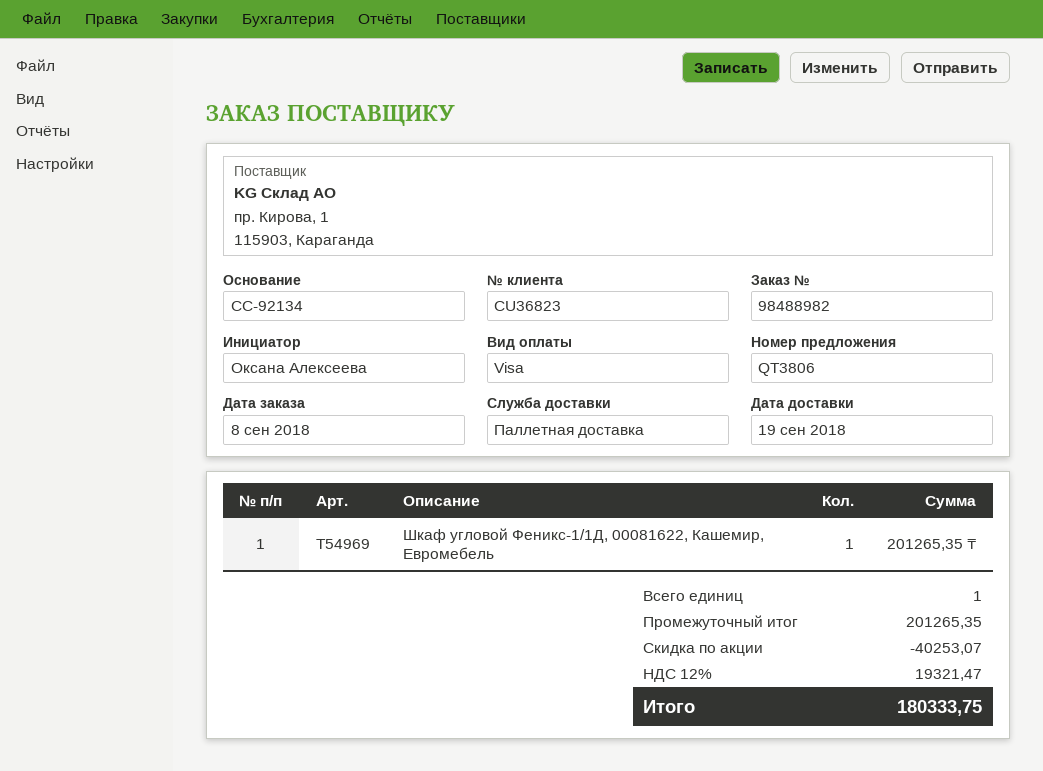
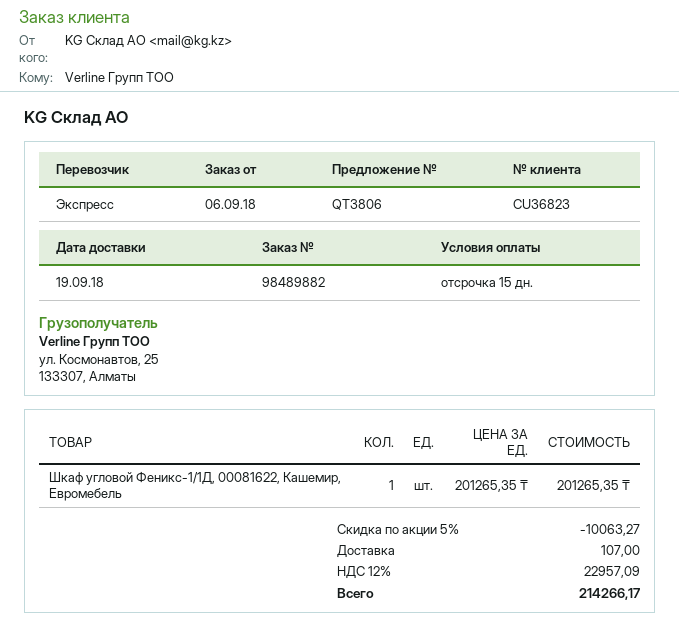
order number: 98488982 -> 98489882
order date: 2018-09-08 -> 2018-09-06
shipping method: pallet freight -> express
discount: 40253.07 -> 10063.27
shipping: none -> 107.00
tax: 12% = 19321.47 -> 12% = 22957.09
total: 180333.75 -> 214266.17

